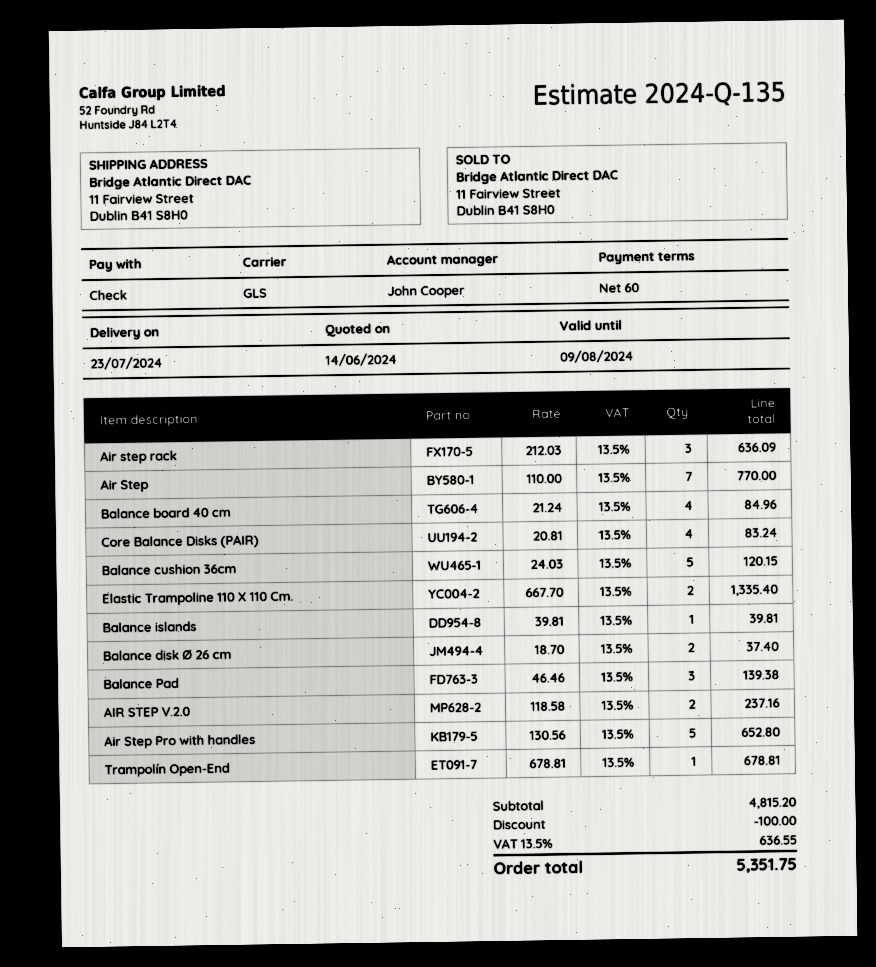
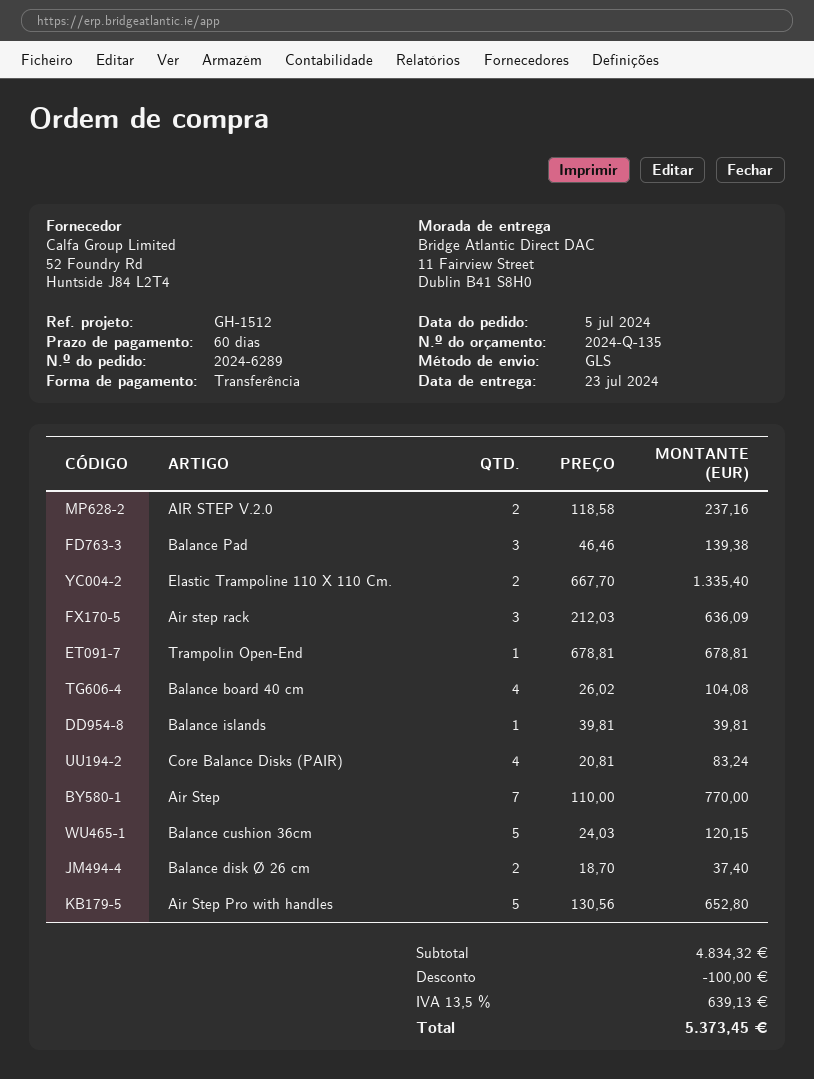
payment method: cheque -> bank transfer
Balance board 40 cm: 4 x 21.24 = 84.96 -> 4 x 26.02 = 104.08
subtotal: 4815.20 -> 4834.32
tax: 13.5% = 636.55 -> 13.5% = 639.13
total: 5351.75 -> 5373.45

